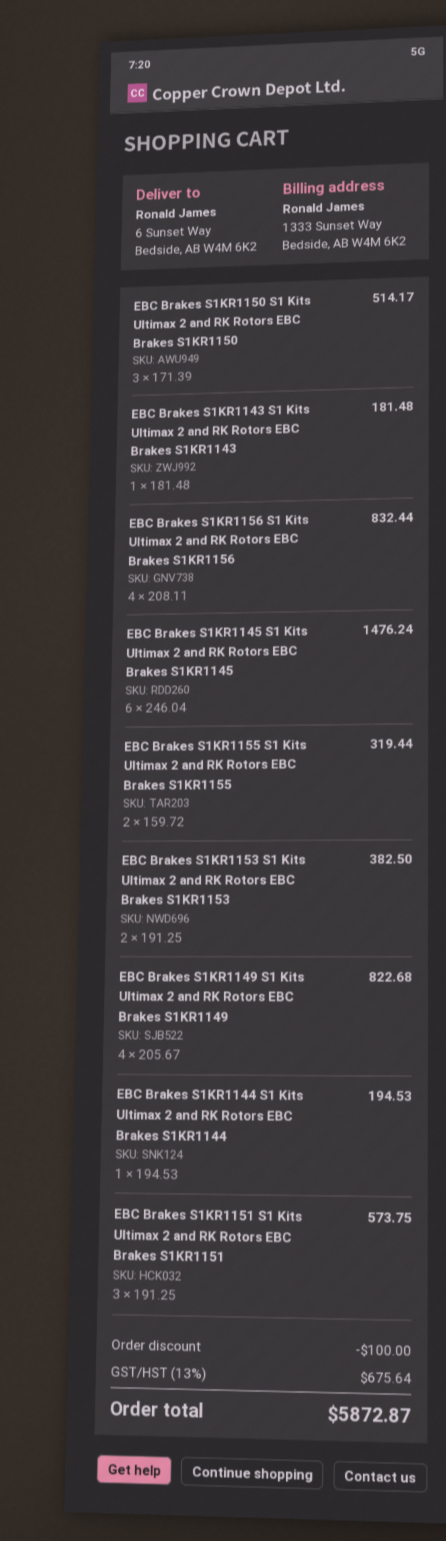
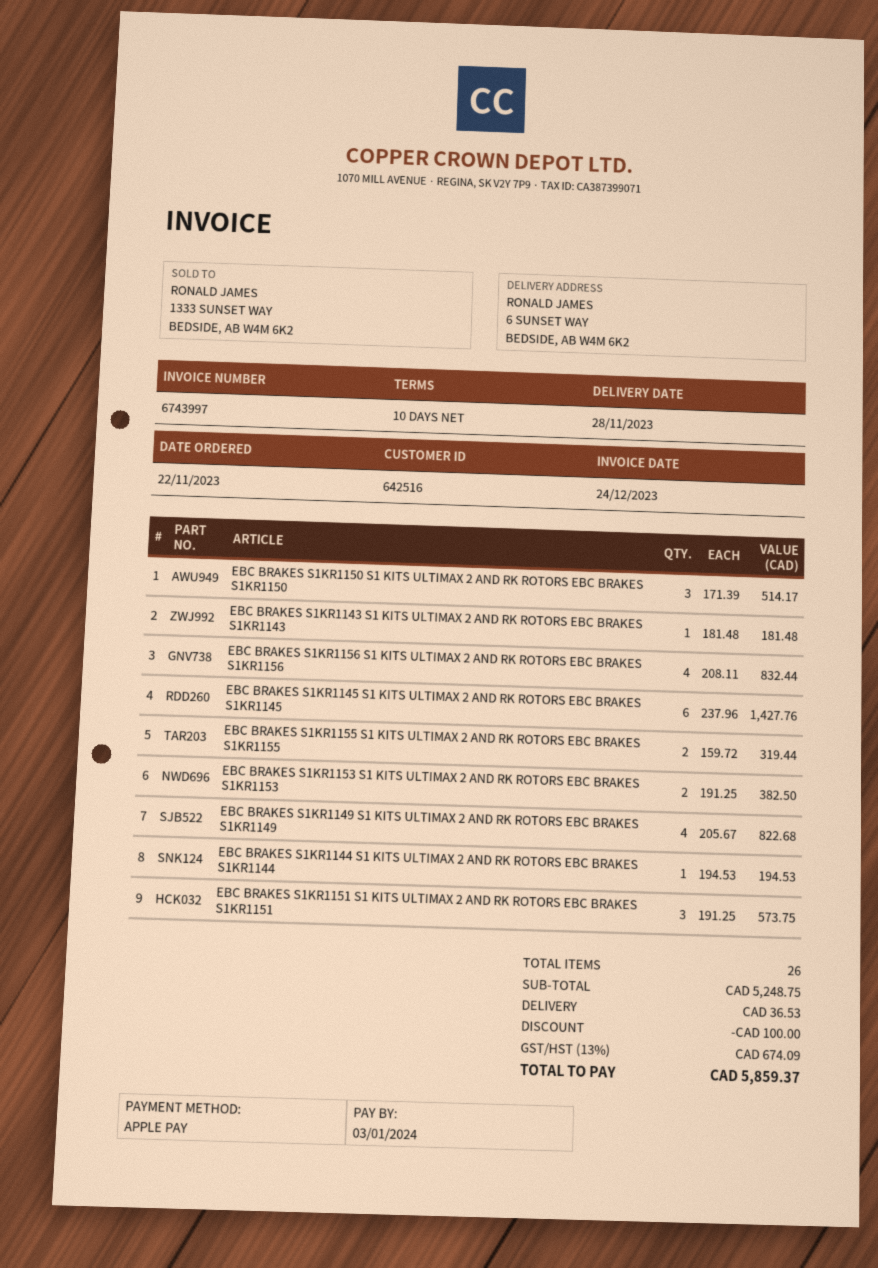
EBC Brakes S1KR1145 S1 Kits Ultimax 2 and RK Rotors EBC Brakes S1KR1145: 6 x 246.04 = 1476.24 -> 6 x 237.96 = 1427.76
shipping: none -> 36.53
tax: 13% = 675.64 -> 13% = 674.09
total: 5872.87 -> 5859.37

